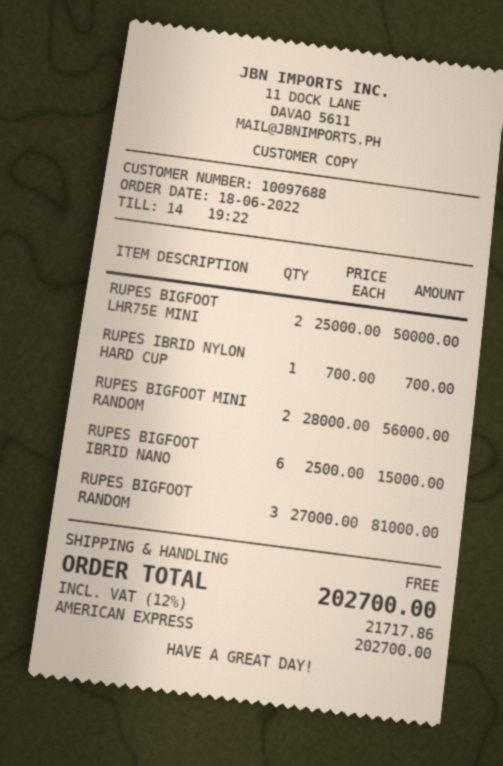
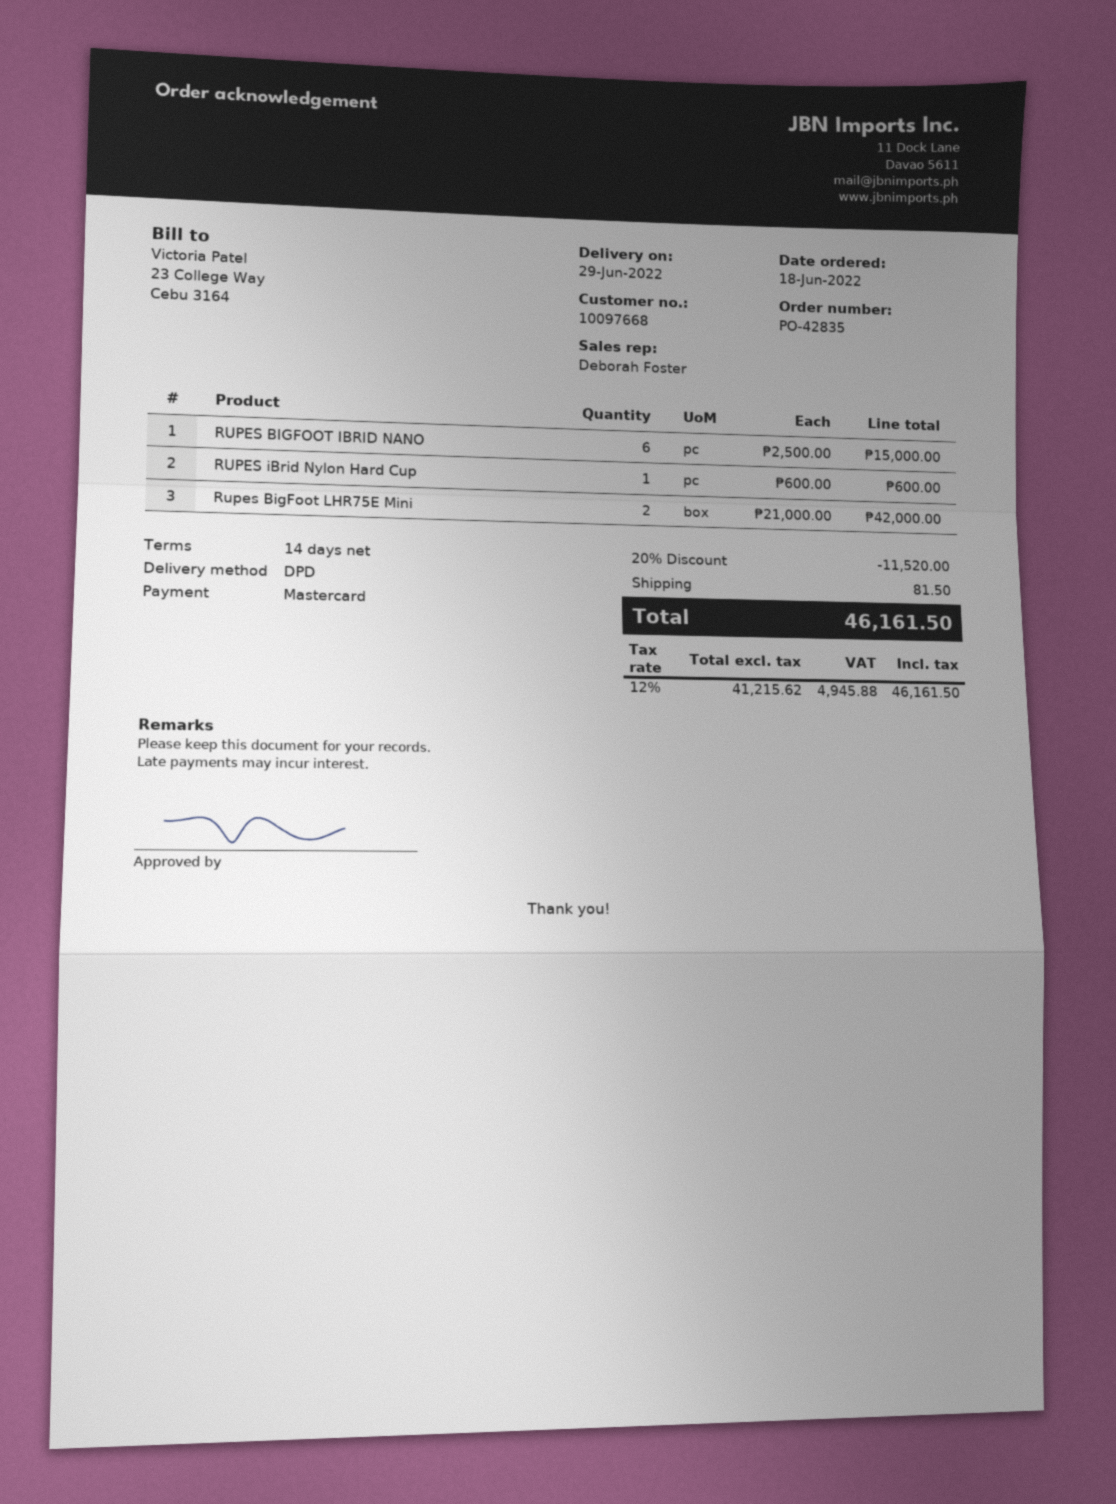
customer number: 10097688 -> 10097668
payment method: American Express -> Mastercard
RUPES BIGFOOT LHR75E MINI: 2 x 25000.00 = 50000.00 -> 2 x 21000.00 = 42000.00
RUPES IBRID NYLON HARD CUP: 1 x 700.00 = 700.00 -> 1 x 600.00 = 600.00
RUPES BIGFOOT MINI RANDOM: 2 x 28000.00 = 56000.00 -> none
RUPES BIGFOOT RANDOM: 3 x 27000.00 = 81000.00 -> none
discount: none -> 20% = 11520.00
shipping: 0.00 -> 81.50
tax: 12% = 21717.86 -> 12% = 4945.88
total: 202700.00 -> 46161.50

